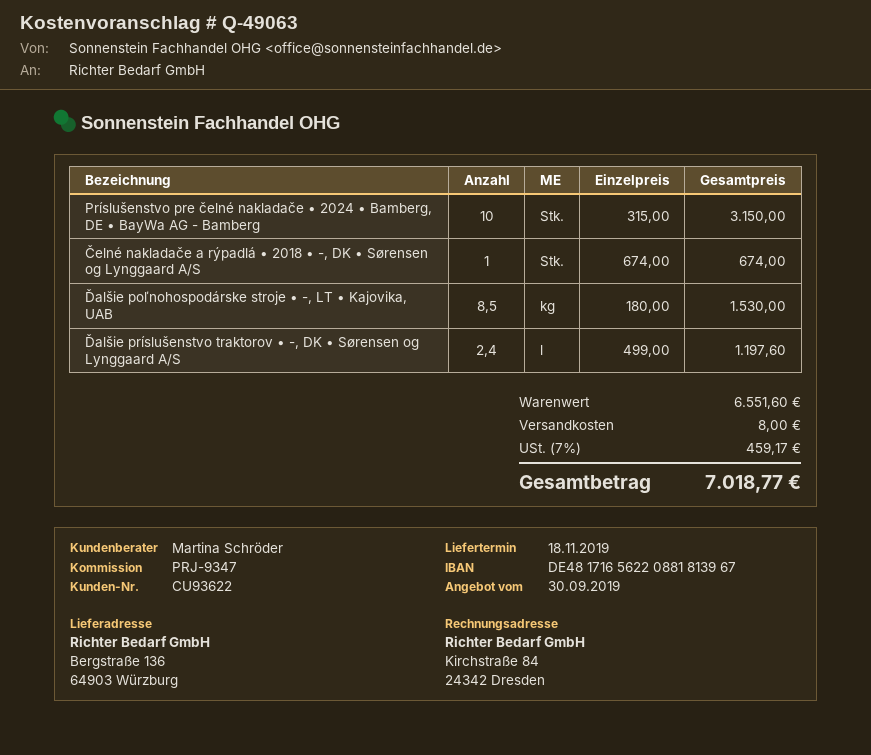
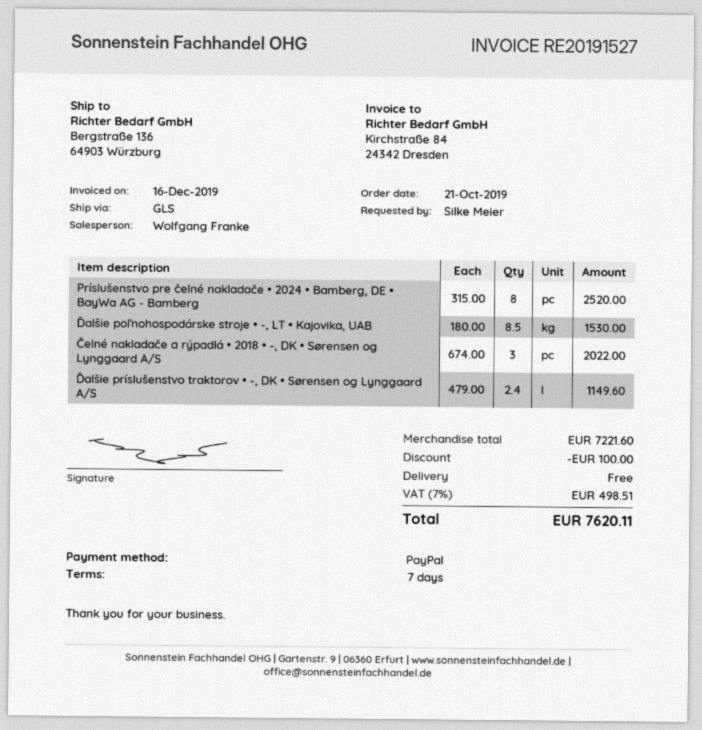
sales rep: Martina Schröder -> Wolfgang Franke
Príslušenstvo pre čelné nakladače • 2024 • Bamberg, DE • BayWa AG - Bamberg: 10 x 315.00 = 3150.00 -> 8 x 315.00 = 2520.00
Čelné nakladače a rýpadlá • 2018 • -, DK • Sørensen og Lynggaard A/S: 1 x 674.00 = 674.00 -> 3 x 674.00 = 2022.00
Ďalšie príslušenstvo traktorov • -, DK • Sørensen og Lynggaard A/S: 2.4 x 499.00 = 1197.60 -> 2.4 x 479.00 = 1149.60
subtotal: 6551.60 -> 7221.60
discount: none -> 100.00
shipping: 8.00 -> 0.00
tax: 7% = 459.17 -> 7% = 498.51
total: 7018.77 -> 7620.11

